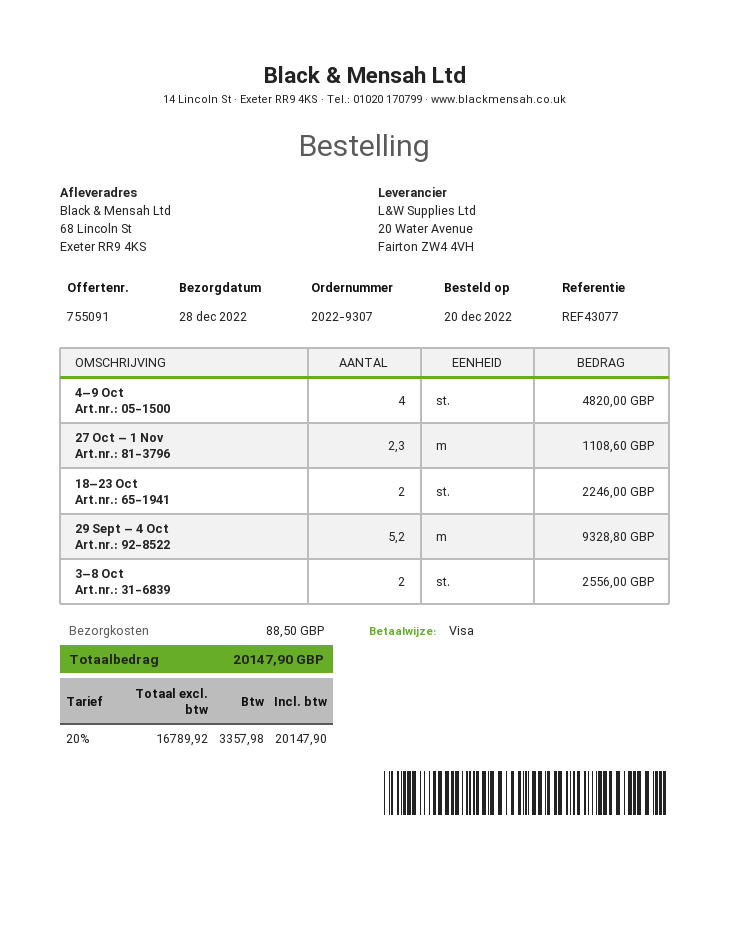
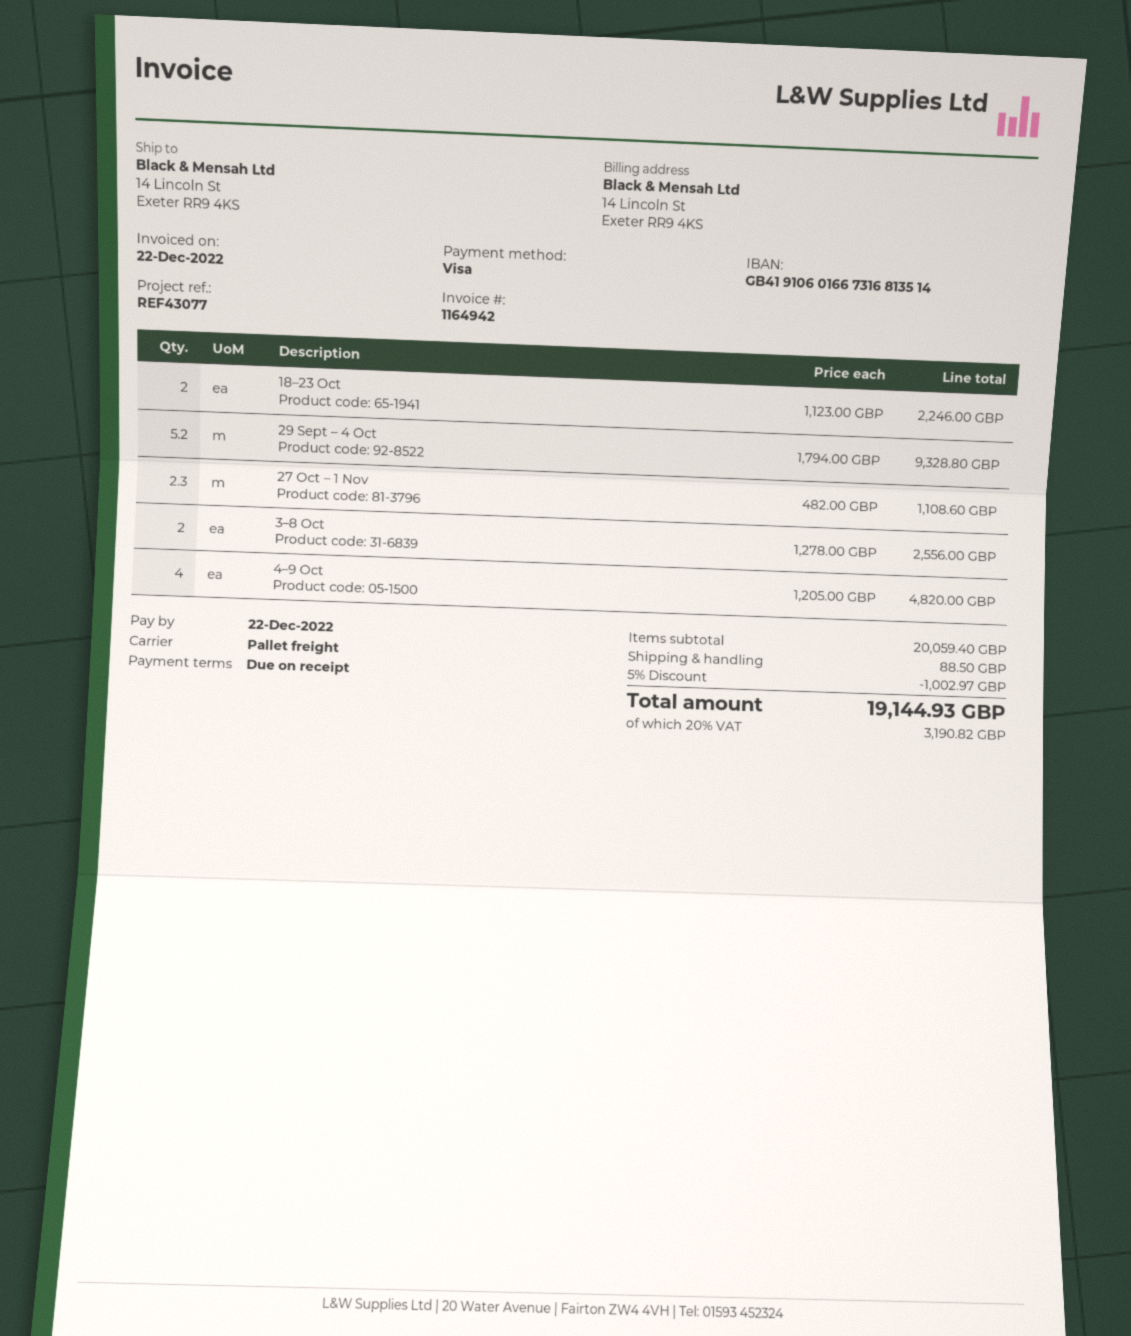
ship to: 68 Lincoln St, Exeter RR9 4KS -> 14 Lincoln St, Exeter RR9 4KS
discount: none -> 5% = 1002.97
tax: 20% = 3357.98 -> 20% = 3190.82
total: 20147.90 -> 19144.93

